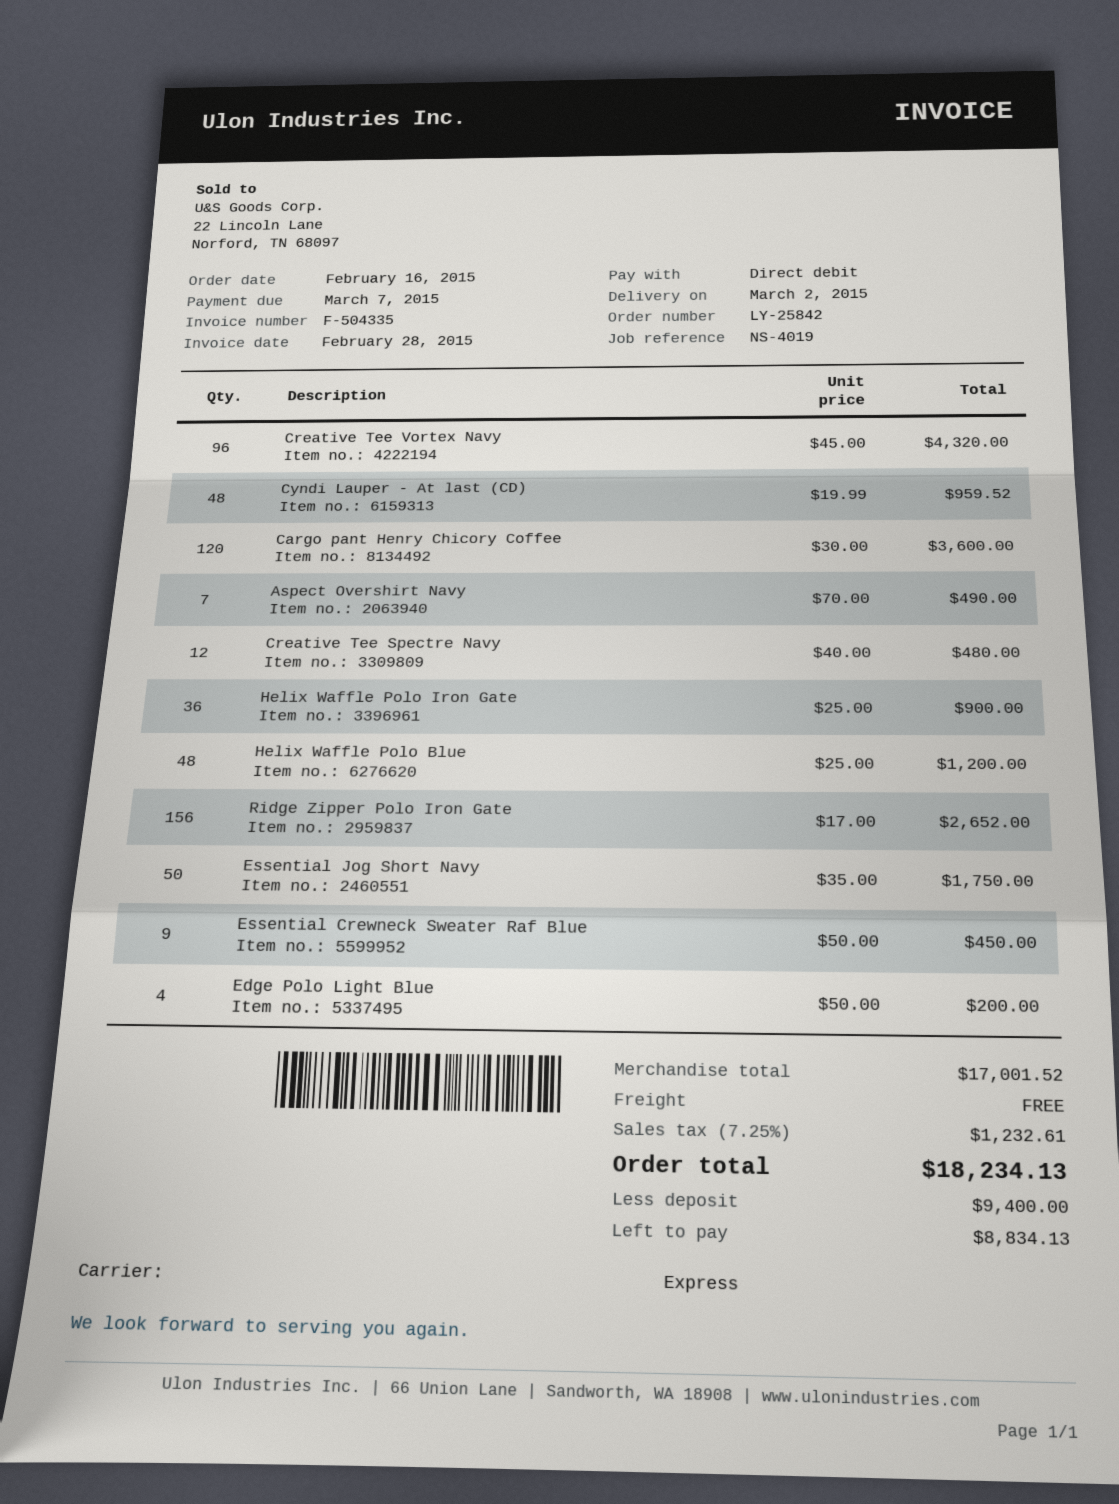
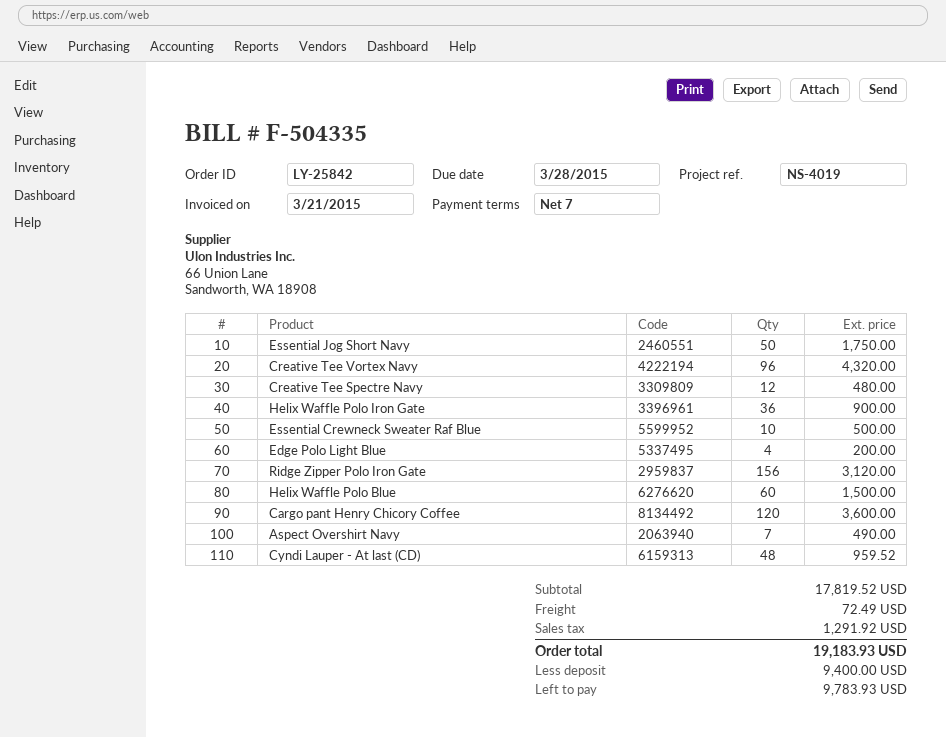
invoice date: 2015-02-28 -> 2015-03-21
due date: 2015-03-07 -> 2015-03-28
Helix Waffle Polo Blue: 48 for 1200.00 -> 60 for 1500.00
Ridge Zipper Polo Iron Gate: 156 for 2652.00 -> 156 for 3120.00
Essential Crewneck Sweater Raf Blue: 9 for 450.00 -> 10 for 500.00
subtotal: 17001.52 -> 17819.52
shipping: 0.00 -> 72.49
tax: 1232.61 -> 1291.92
total: 18234.13 -> 19183.93
balance: 8834.13 -> 9783.93

